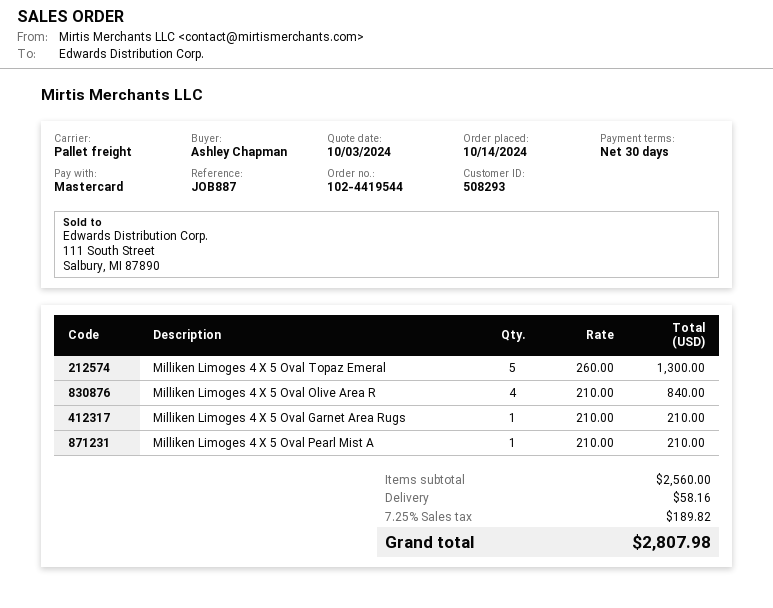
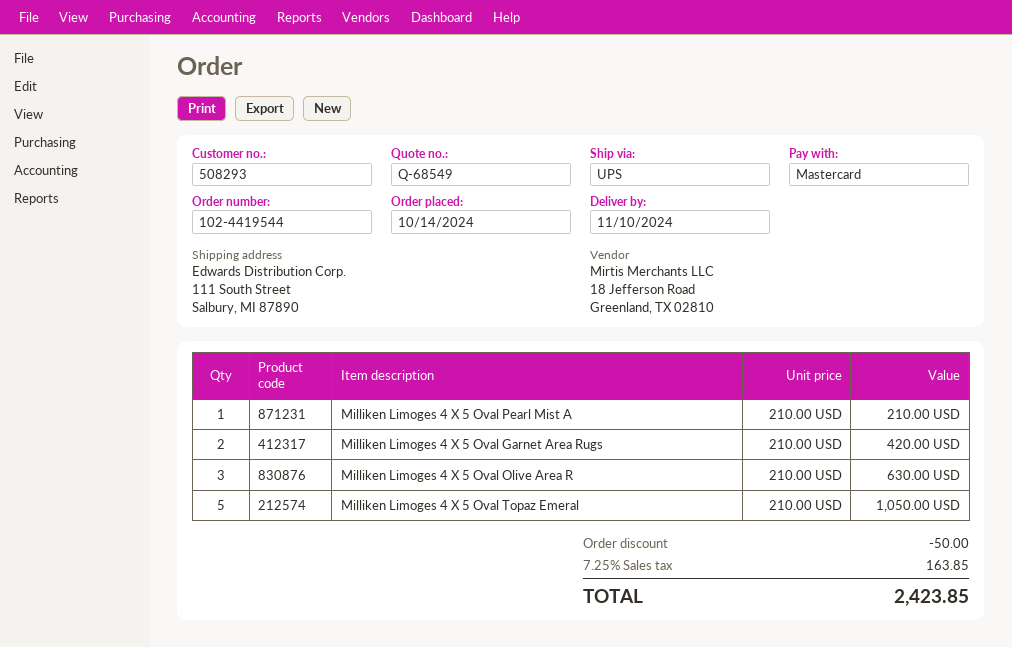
shipping method: pallet freight -> UPS
Milliken Limoges 4 X 5 Oval Topaz Emeral: 5 x 260.00 = 1300.00 -> 5 x 210.00 = 1050.00
Milliken Limoges 4 X 5 Oval Olive Area R: 4 x 210.00 = 840.00 -> 3 x 210.00 = 630.00
Milliken Limoges 4 X 5 Oval Garnet Area Rugs: 1 x 210.00 = 210.00 -> 2 x 210.00 = 420.00
discount: none -> 50.00
shipping: 58.16 -> none
tax: 7.25% = 189.82 -> 7.25% = 163.85
total: 2807.98 -> 2423.85

